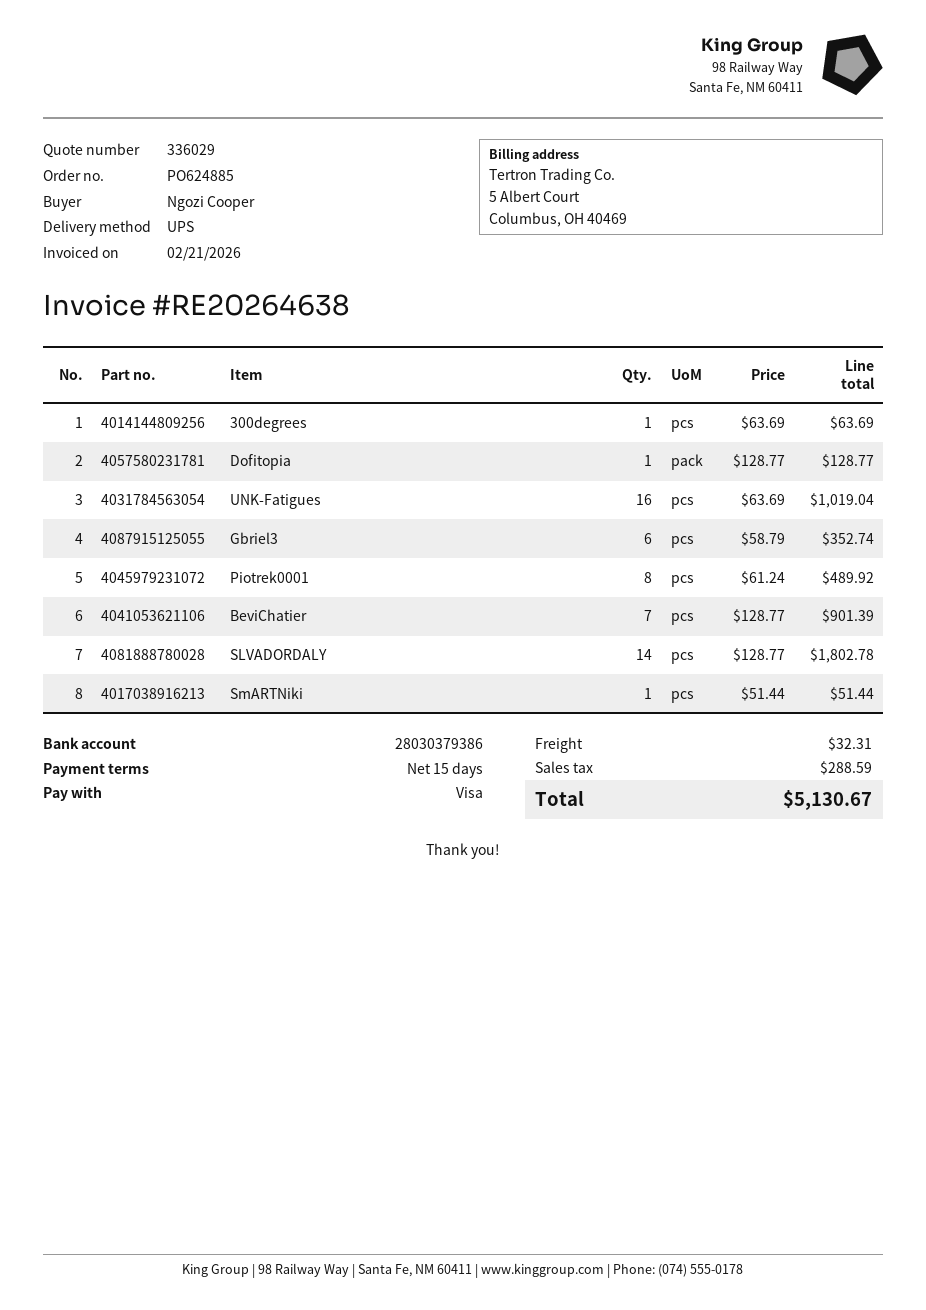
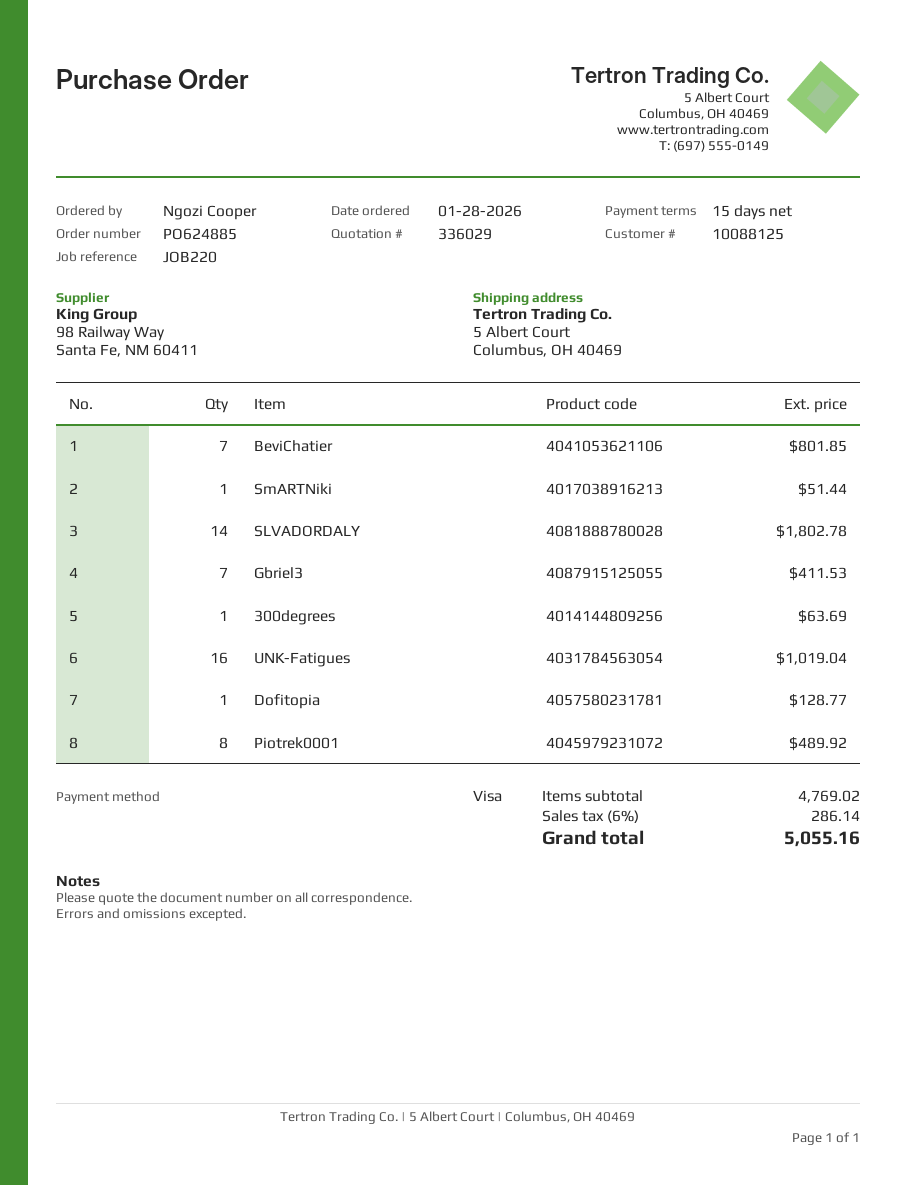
Gbriel3: 6 for 352.74 -> 7 for 411.53
BeviChatier: 7 for 901.39 -> 7 for 801.85
shipping: 32.31 -> none
tax: 288.59 -> 286.14
total: 5130.67 -> 5055.16

